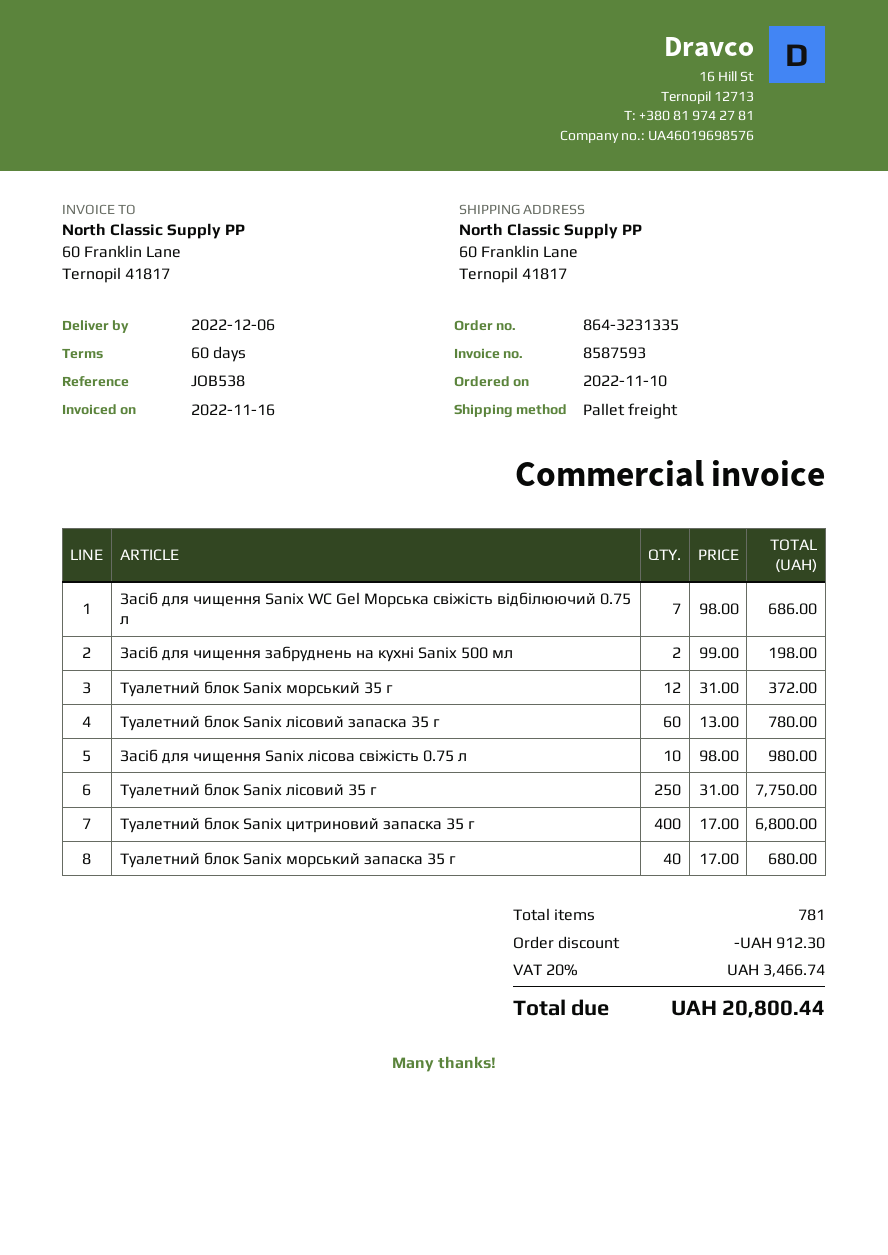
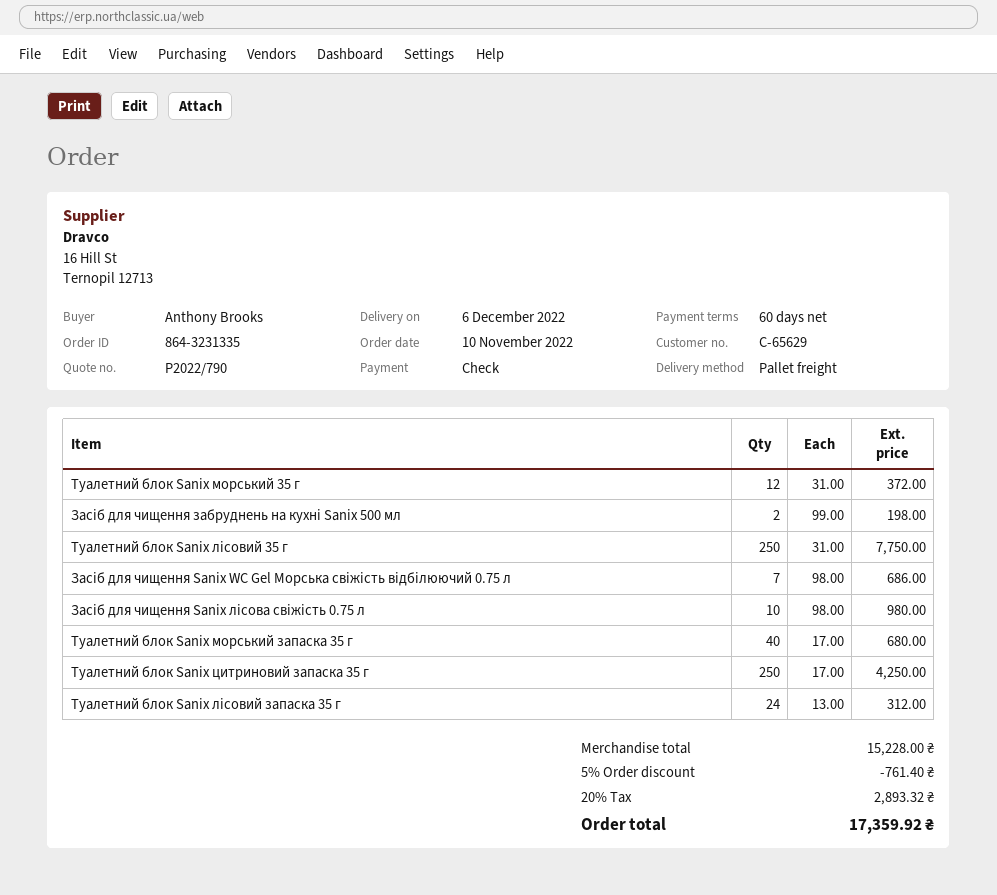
Туалетний блок Sanix лісовий запаска 35 г: 60 x 13.00 = 780.00 -> 24 x 13.00 = 312.00
Туалетний блок Sanix цитриновий запаска 35 г: 400 x 17.00 = 6800.00 -> 250 x 17.00 = 4250.00
discount: 912.30 -> 761.40
tax: 20% = 3466.74 -> 20% = 2893.32
total: 20800.44 -> 17359.92

